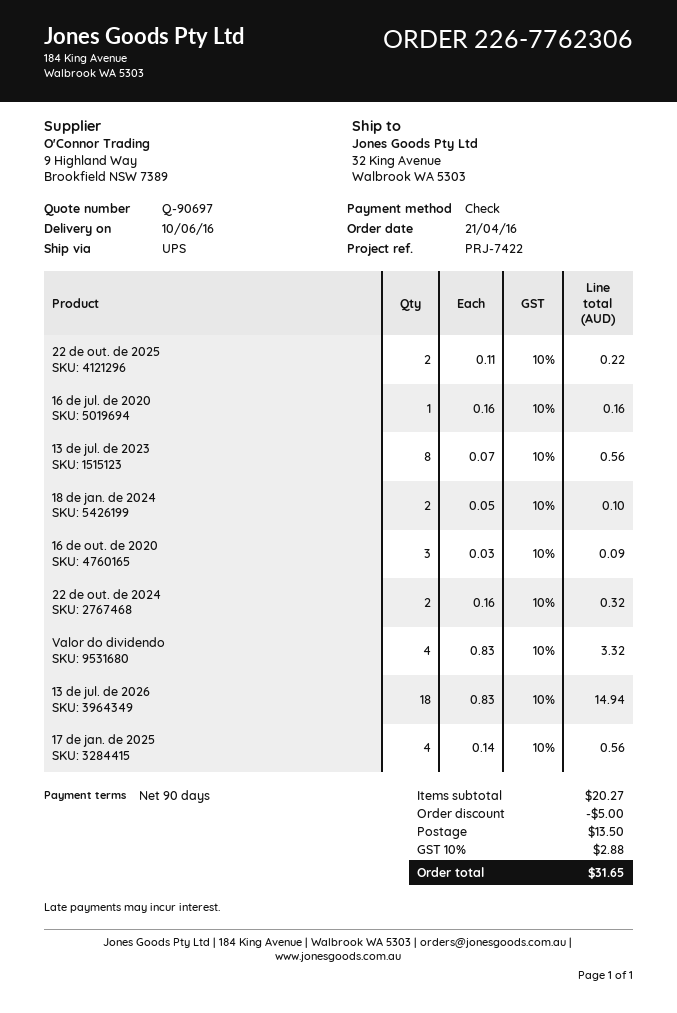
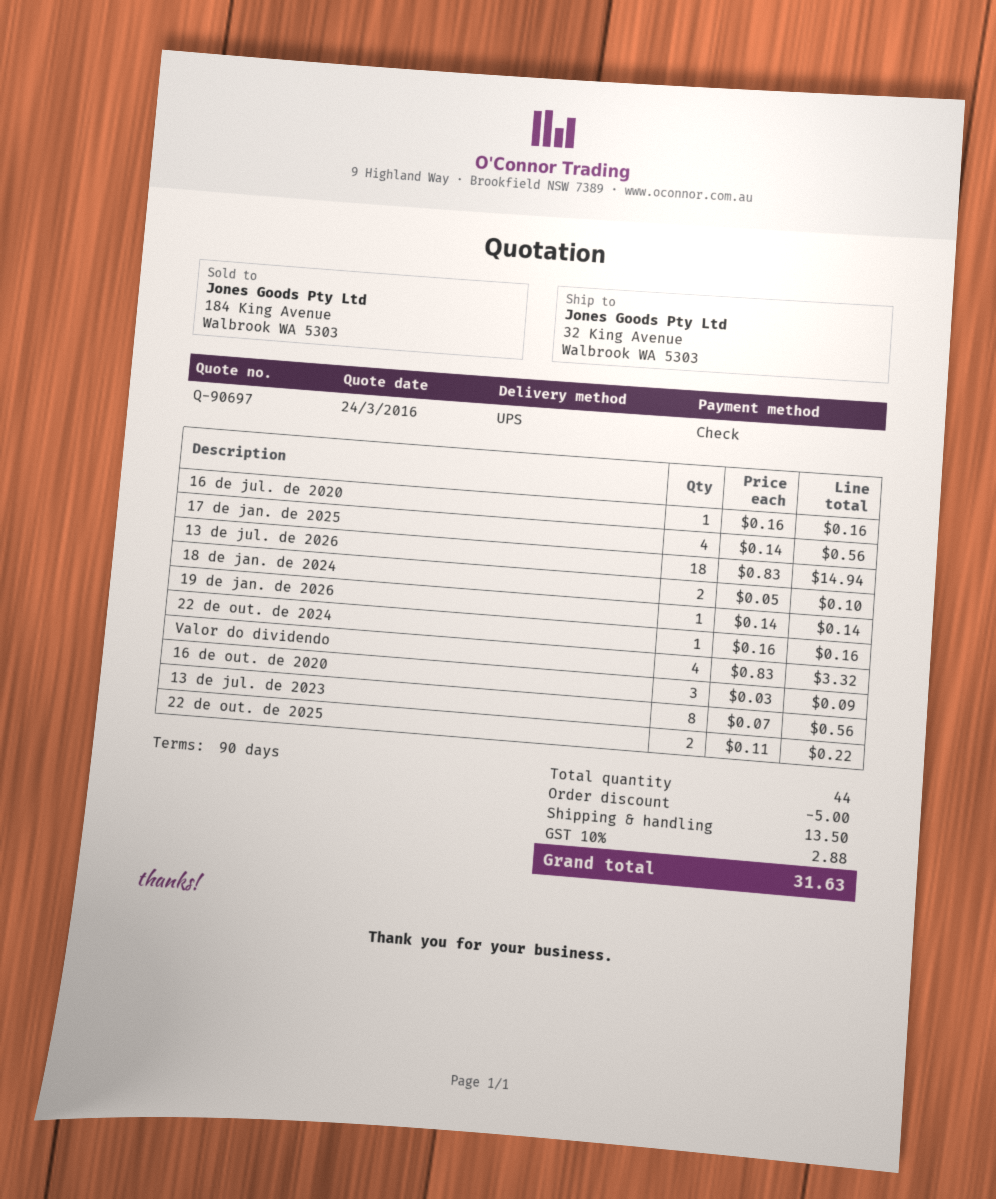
22 de out. de 2024: 2 x 0.16 = 0.32 -> 1 x 0.16 = 0.16
19 de jan. de 2026: none -> 1 x 0.14 = 0.14
total: 31.65 -> 31.63

